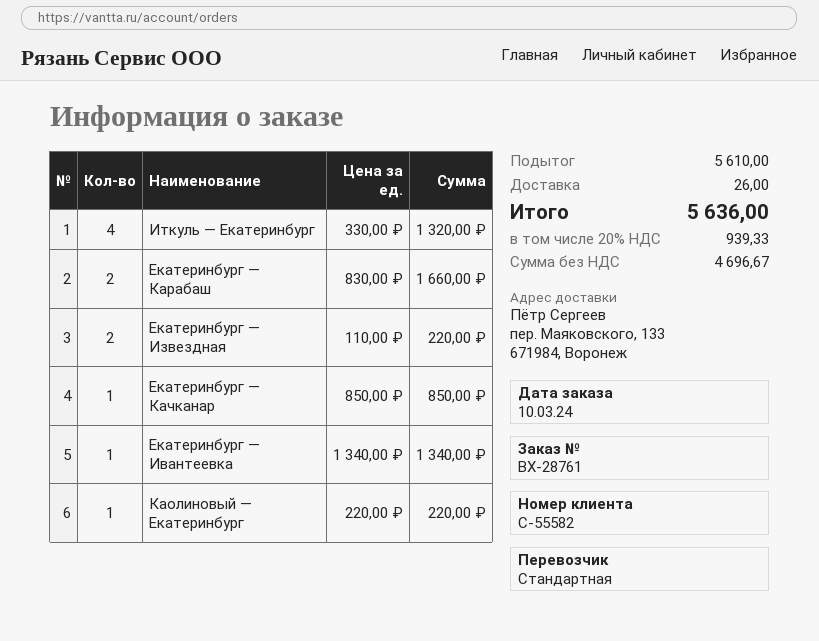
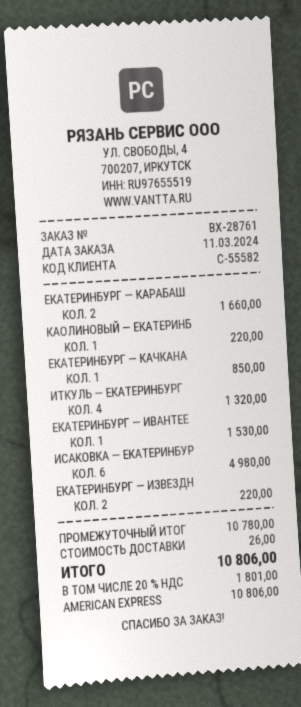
order date: 2024-03-10 -> 2024-03-11
Екатеринбург — Ивантеевка: 1 for 1340.00 -> 1 for 1530.00
ИСАКОВКА — ЕКАТЕРИНБУР: none -> 6 for 4980.00
subtotal: 5610.00 -> 10780.00
tax: 20% = 939.33 -> 20% = 1801.00
total: 5636.00 -> 10806.00

